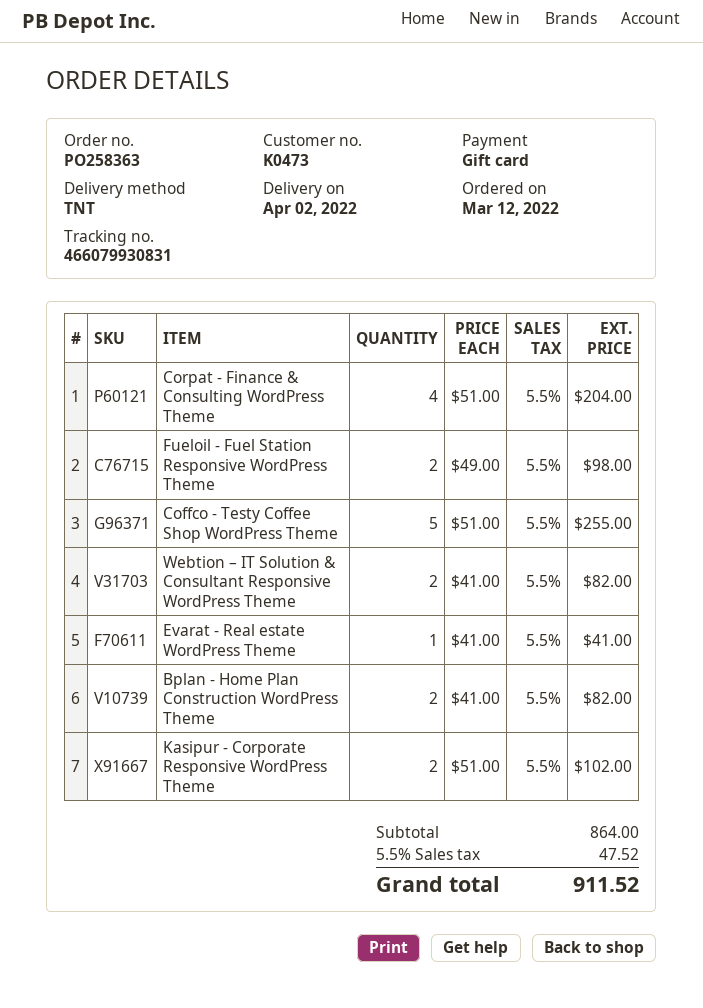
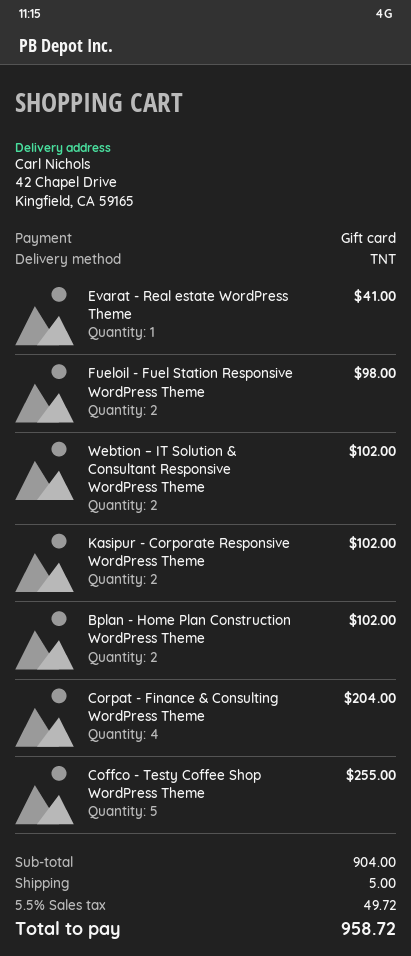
Webtion – IT Solution & Consultant Responsive WordPress Theme: 2 for 82.00 -> 2 for 102.00
Bplan - Home Plan Construction WordPress Theme: 2 for 82.00 -> 2 for 102.00
subtotal: 864.00 -> 904.00
shipping: none -> 5.00
tax: 5.5% = 47.52 -> 5.5% = 49.72
total: 911.52 -> 958.72

